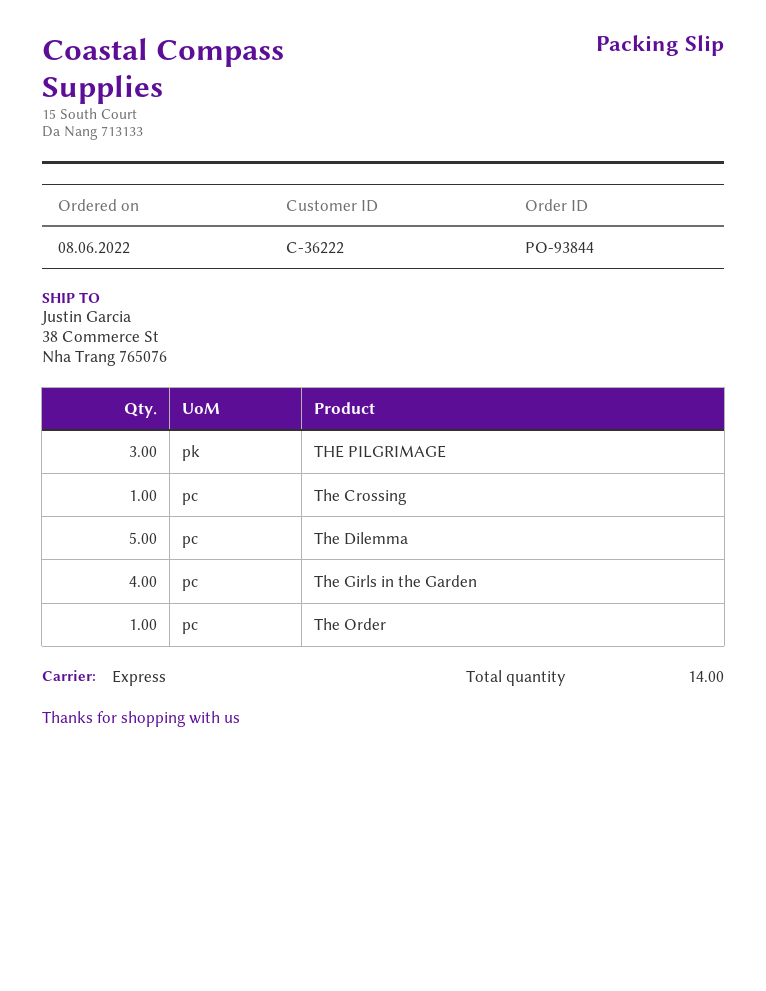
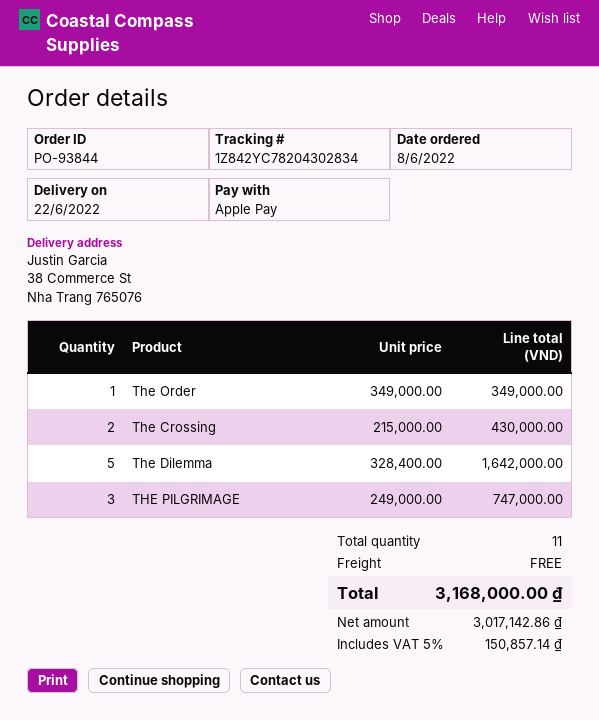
The Crossing: 1 -> 2
The Girls in the Garden: 4 -> none
total quantity: 14 -> 11

